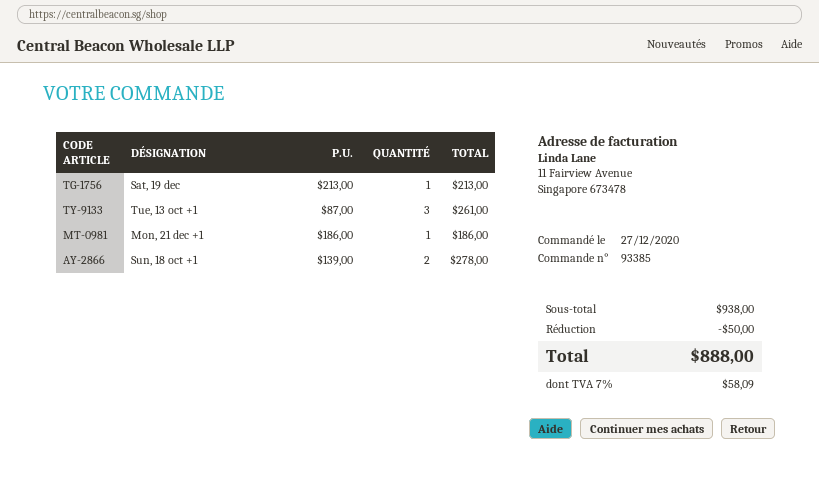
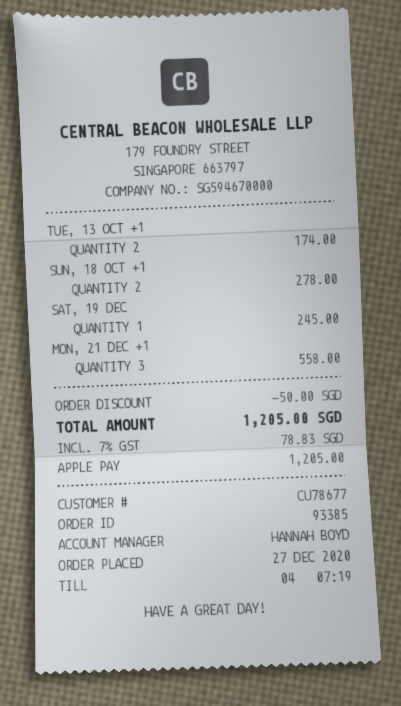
Sat, 19 dec: 1 for 213.00 -> 1 for 245.00
Tue, 13 oct +1: 3 for 261.00 -> 2 for 174.00
Mon, 21 dec +1: 1 for 186.00 -> 3 for 558.00
tax: 7% = 58.09 -> 7% = 78.83
total: 888.00 -> 1205.00

